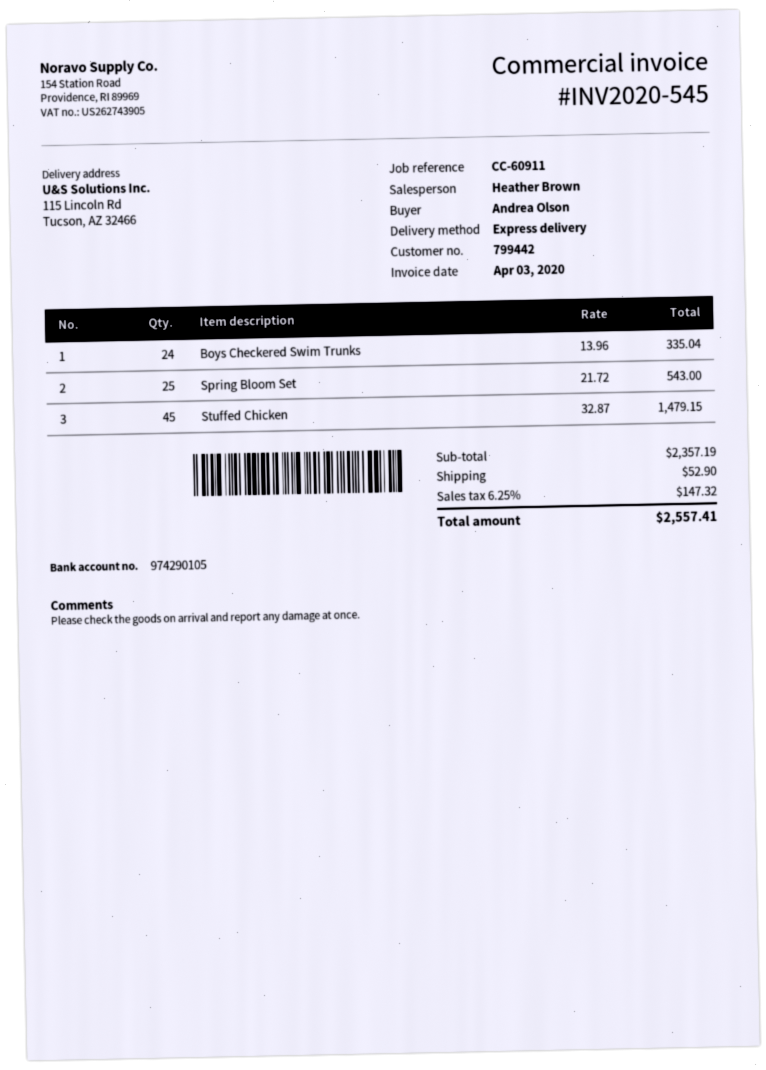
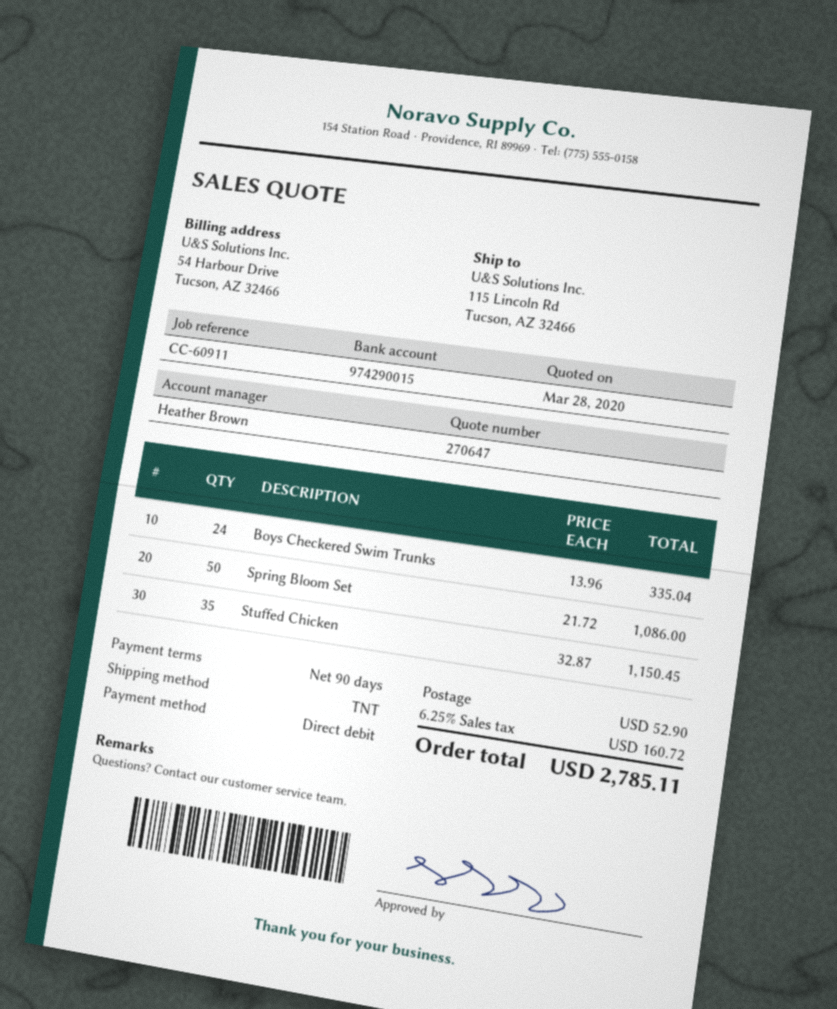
bank account: 974290105 -> 974290015
shipping method: express -> TNT
Spring Bloom Set: 25 x 21.72 = 543.00 -> 50 x 21.72 = 1086.00
Stuffed Chicken: 45 x 32.87 = 1479.15 -> 35 x 32.87 = 1150.45
tax: 6.25% = 147.32 -> 6.25% = 160.72
total: 2557.41 -> 2785.11

